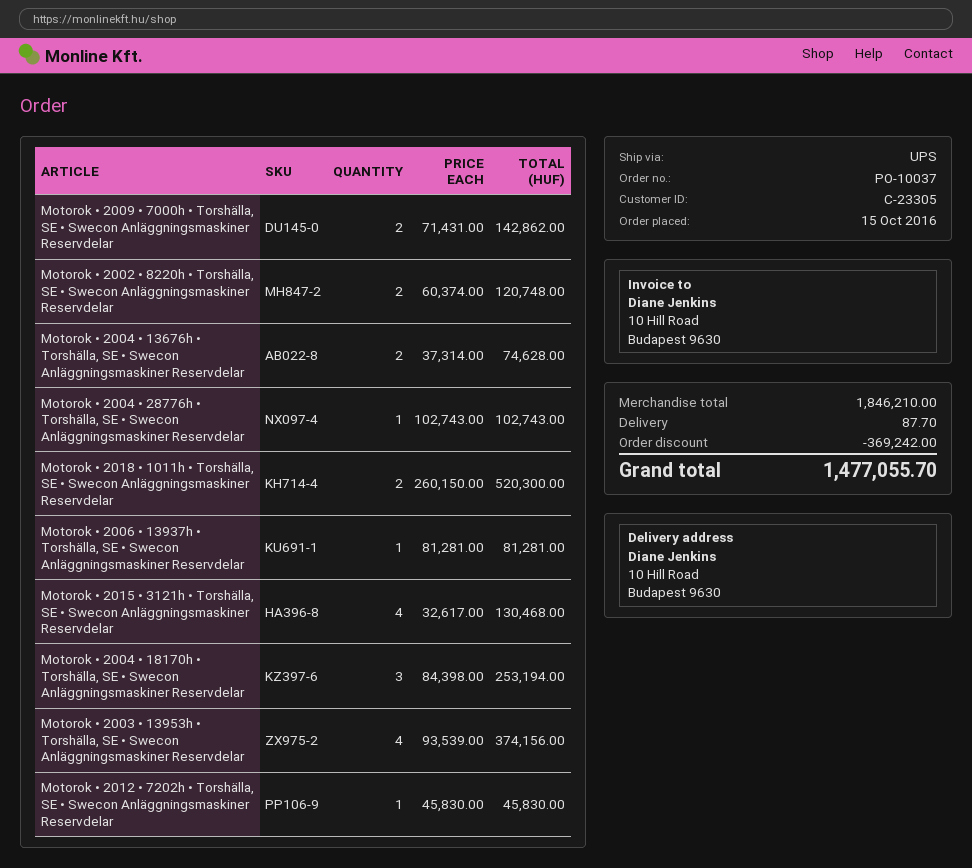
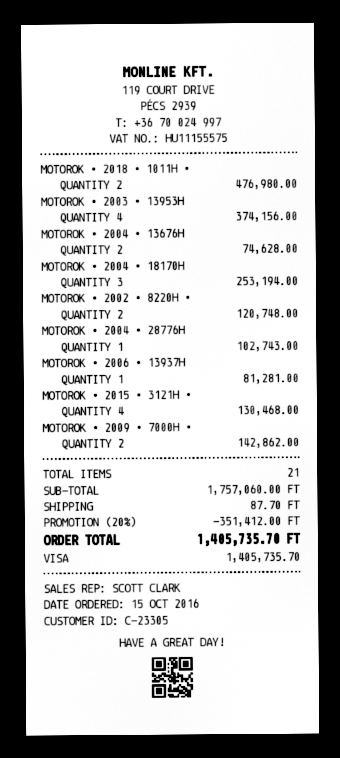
Motorok • 2018 • 1011h • Torshälla, SE • Swecon Anläggningsmaskiner Reservdelar: 2 for 520300.00 -> 2 for 476980.00
Motorok • 2012 • 7202h • Torshälla, SE • Swecon Anläggningsmaskiner Reservdelar: 1 for 45830.00 -> none
subtotal: 1846210.00 -> 1757060.00
discount: 369242.00 -> 351412.00
total: 1477055.70 -> 1405735.70

